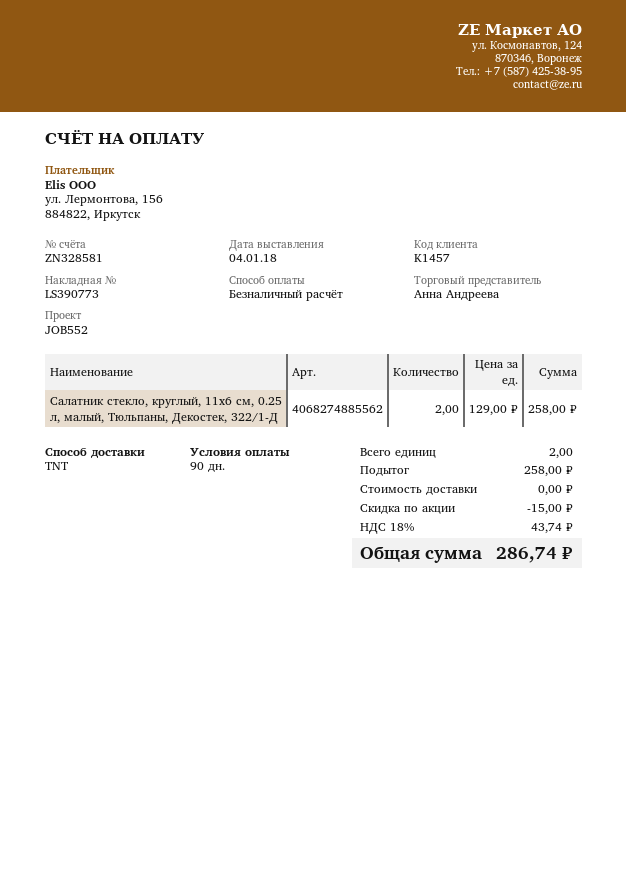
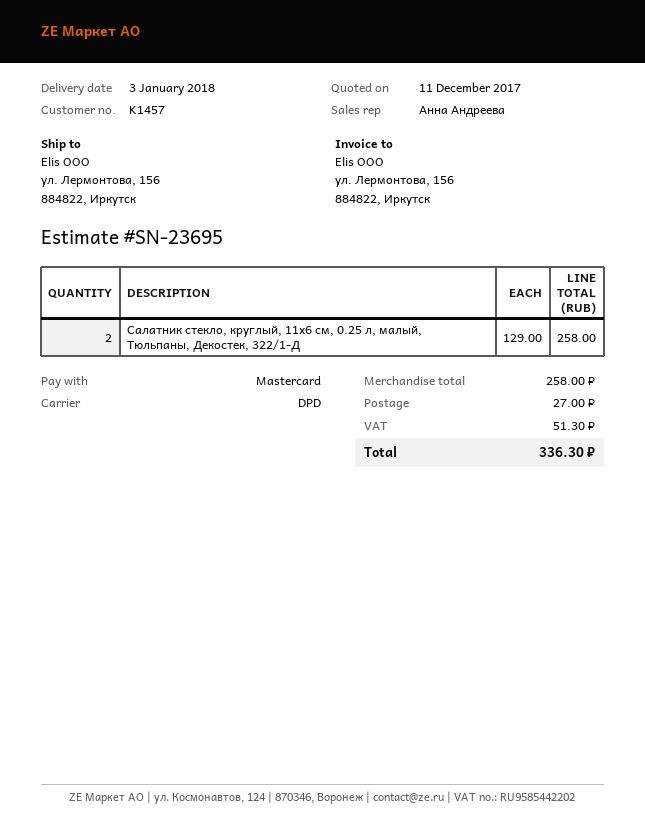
payment method: bank transfer -> Mastercard
shipping method: TNT -> DPD
discount: 15.00 -> none
shipping: 0.00 -> 27.00
tax: 43.74 -> 51.30
total: 286.74 -> 336.30

